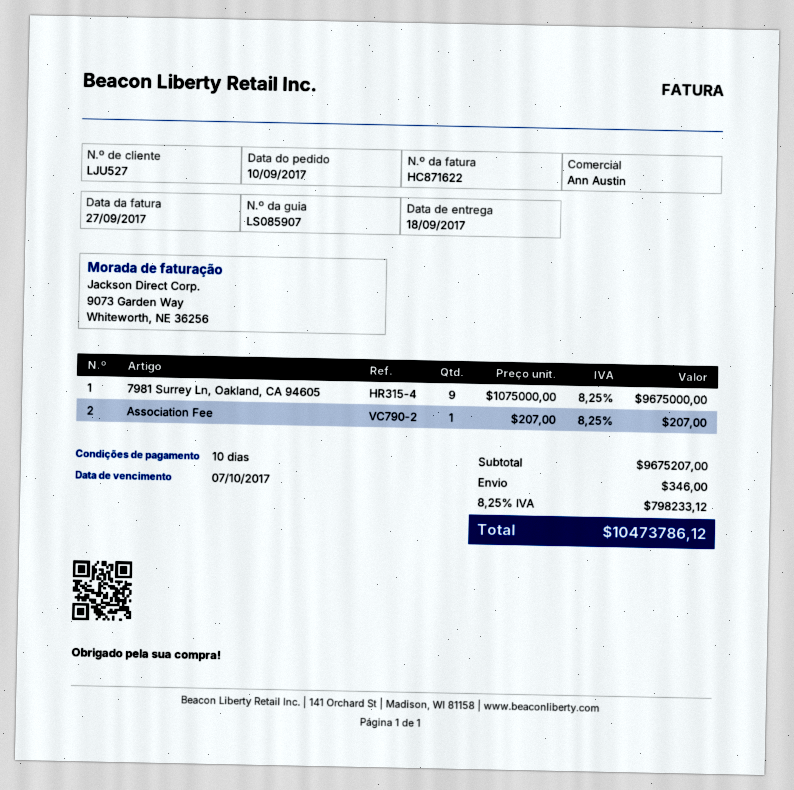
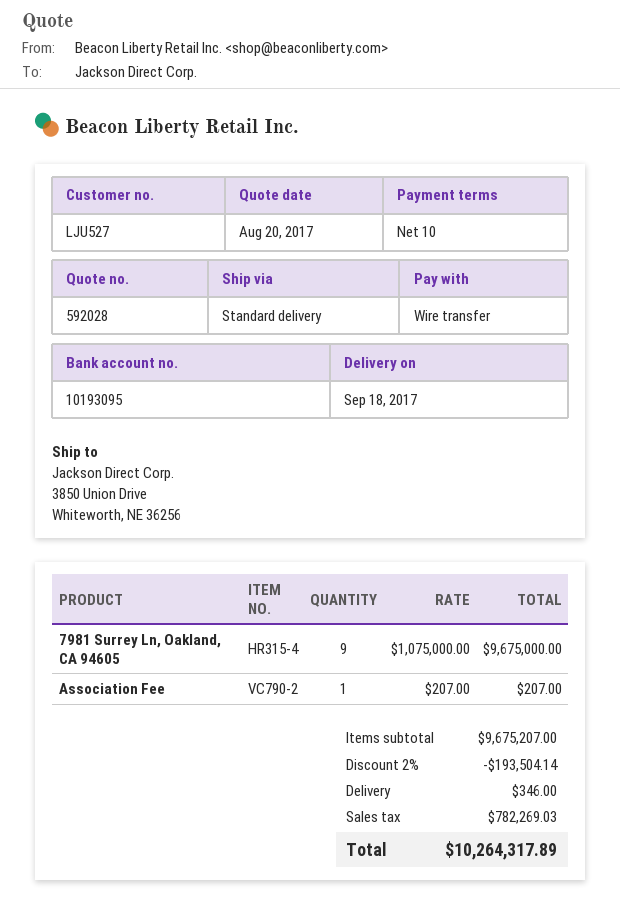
discount: none -> 2% = 193504.14
tax: 798233.12 -> 782269.03
total: 10473786.12 -> 10264317.89

